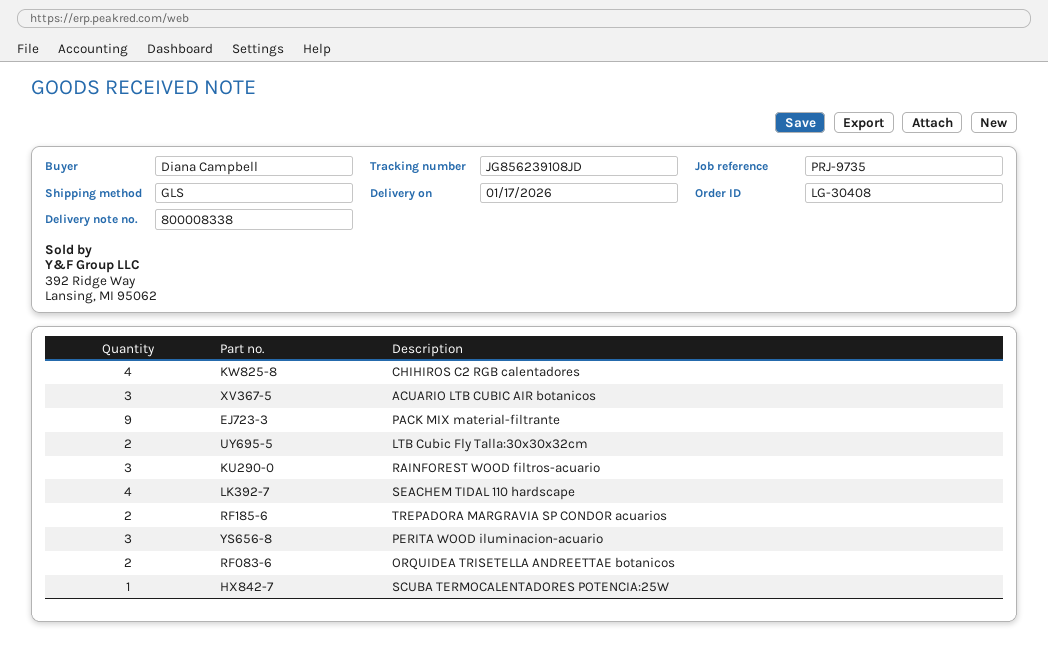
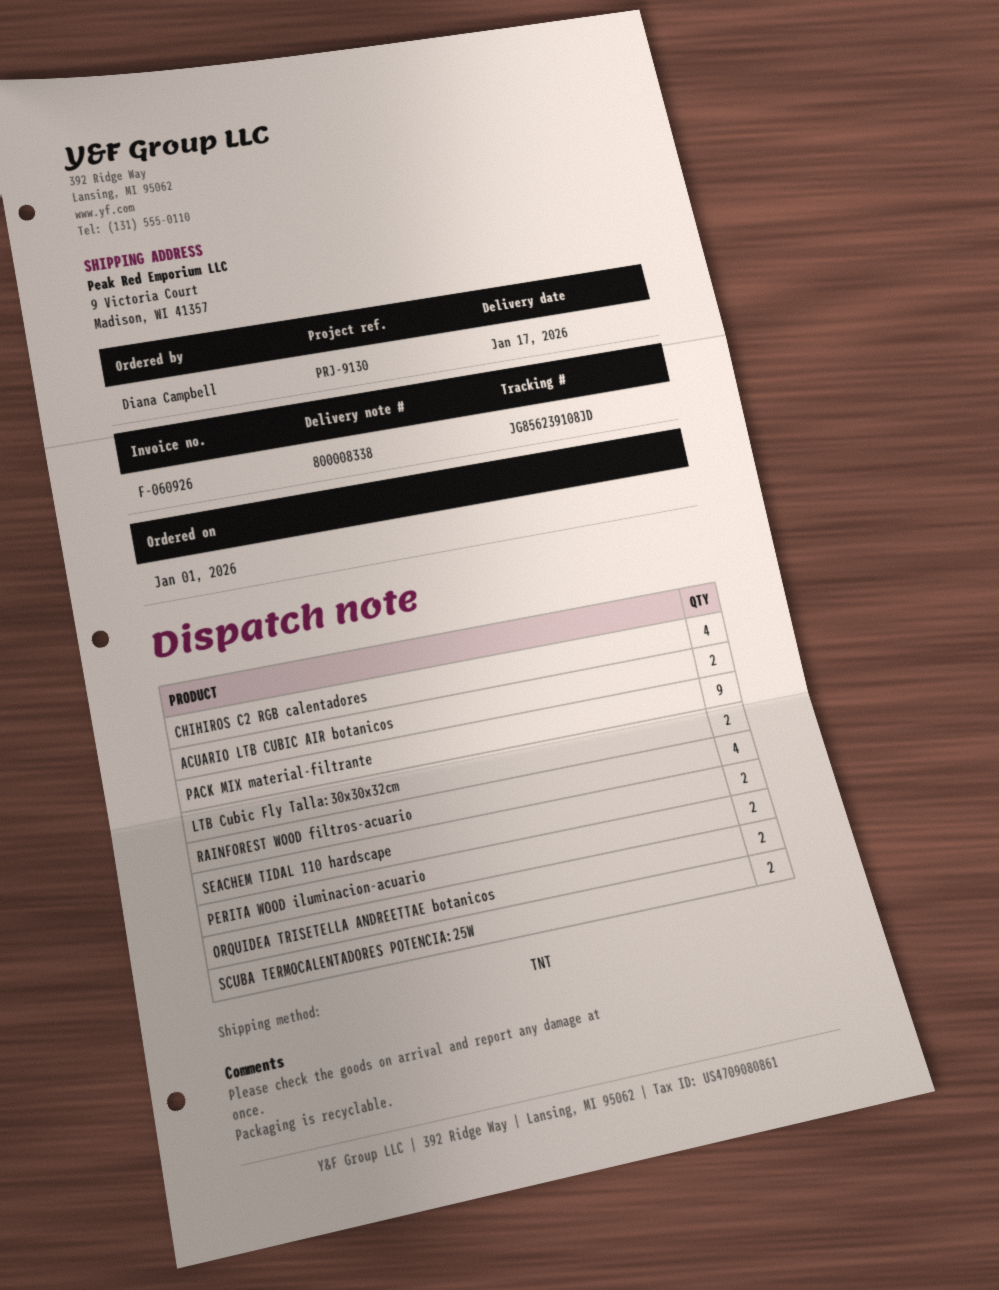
reference: PRJ-9735 -> PRJ-9130
shipping method: GLS -> TNT
ACUARIO LTB CUBIC AIR botanicos: 3 -> 2
RAINFOREST WOOD filtros-acuario: 3 -> 4
SEACHEM TIDAL 110 hardscape: 4 -> 2
TREPADORA MARGRAVIA SP CONDOR acuarios: 2 -> none
PERITA WOOD iluminacion-acuario: 3 -> 2
SCUBA TERMOCALENTADORES POTENCIA:25W: 1 -> 2

